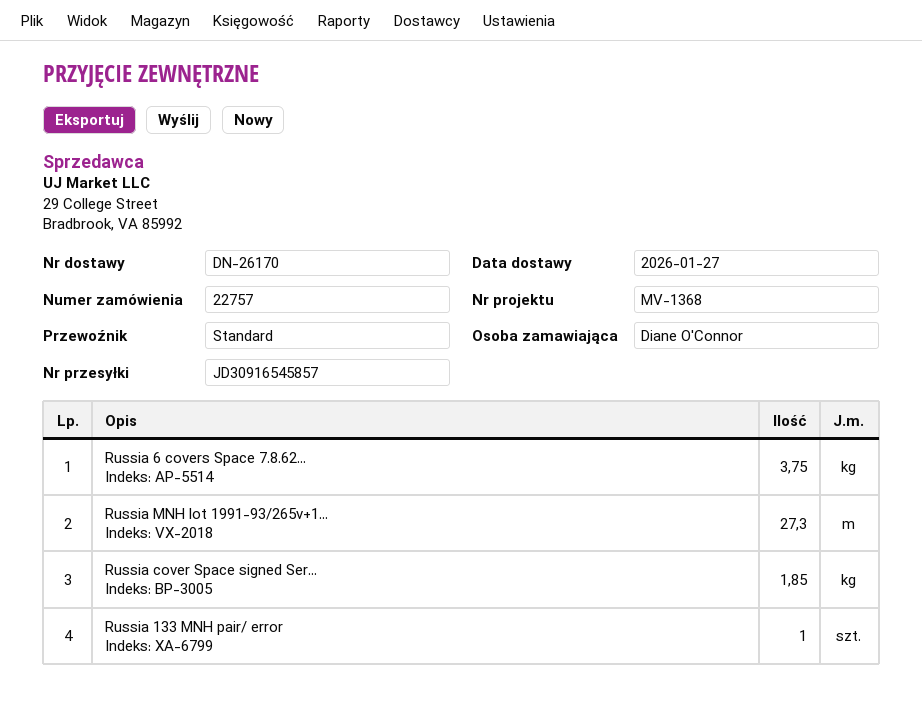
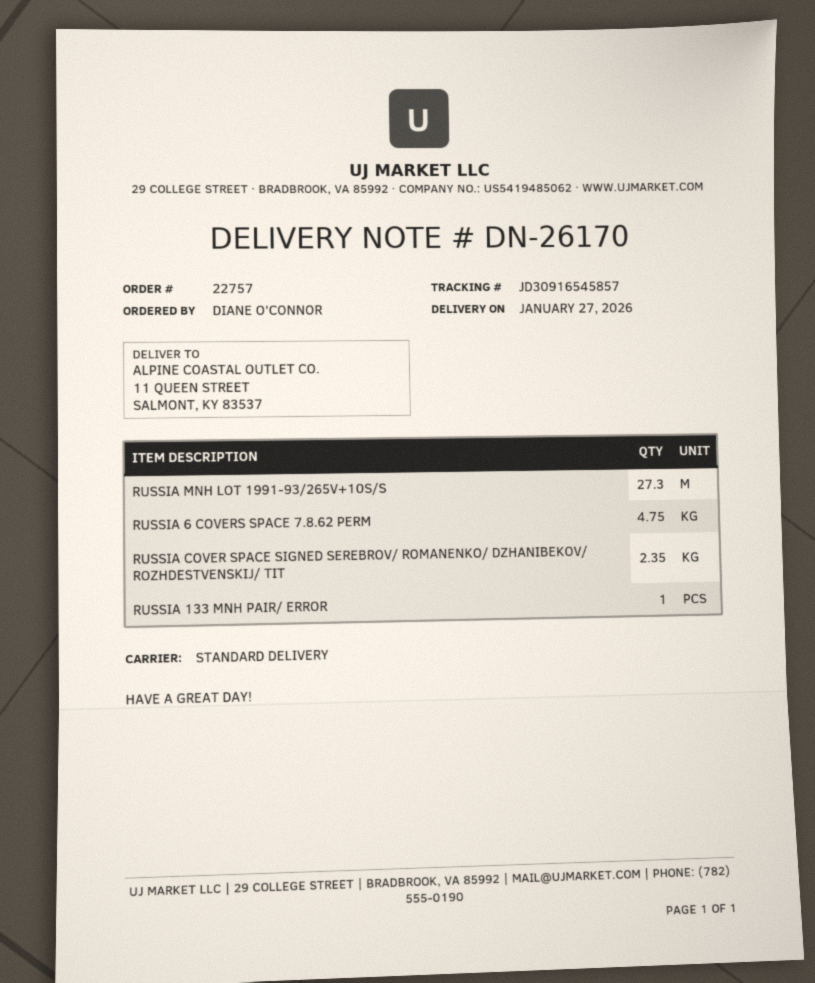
Russia 6 covers Space 7.8.62...: 3.75 -> 4.75
Russia cover Space signed Ser...: 1.85 -> 2.35

